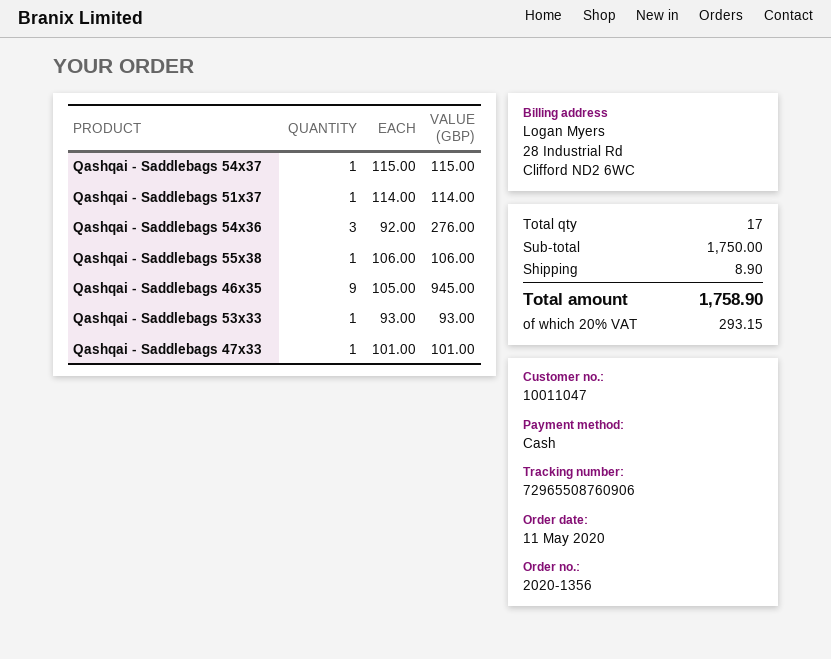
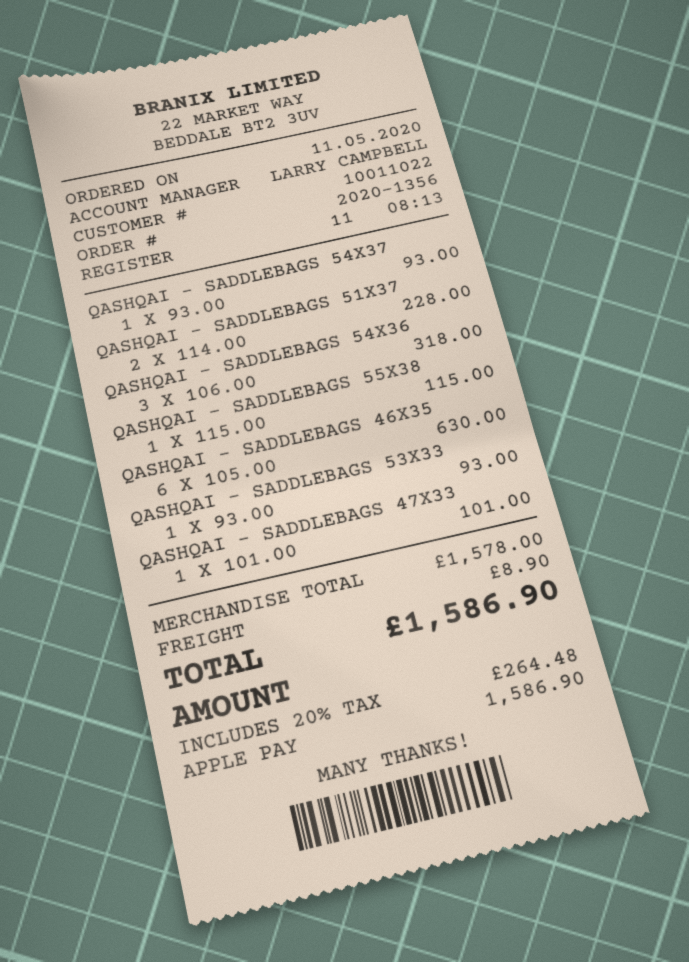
customer number: 10011047 -> 10011022
payment method: cash -> Apple Pay
Qashqai - Saddlebags 54x37: 1 x 115.00 = 115.00 -> 1 x 93.00 = 93.00
Qashqai - Saddlebags 51x37: 1 x 114.00 = 114.00 -> 2 x 114.00 = 228.00
Qashqai - Saddlebags 54x36: 3 x 92.00 = 276.00 -> 3 x 106.00 = 318.00
Qashqai - Saddlebags 55x38: 1 x 106.00 = 106.00 -> 1 x 115.00 = 115.00
Qashqai - Saddlebags 46x35: 9 x 105.00 = 945.00 -> 6 x 105.00 = 630.00
subtotal: 1750.00 -> 1578.00
tax: 20% = 293.15 -> 20% = 264.48
total: 1758.90 -> 1586.90

